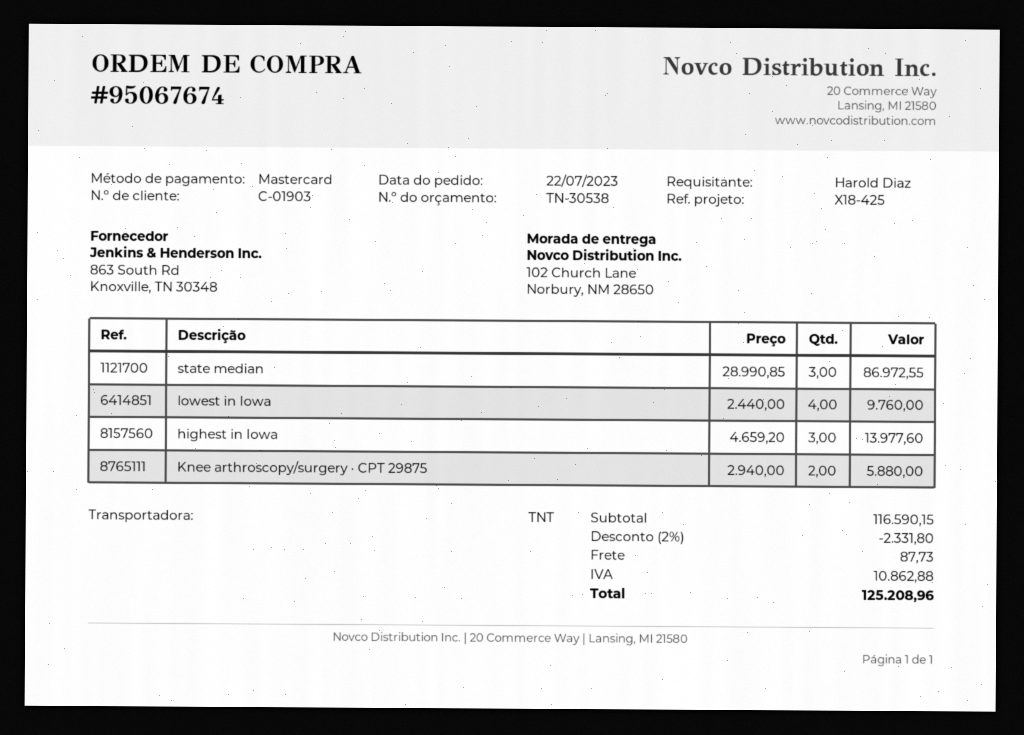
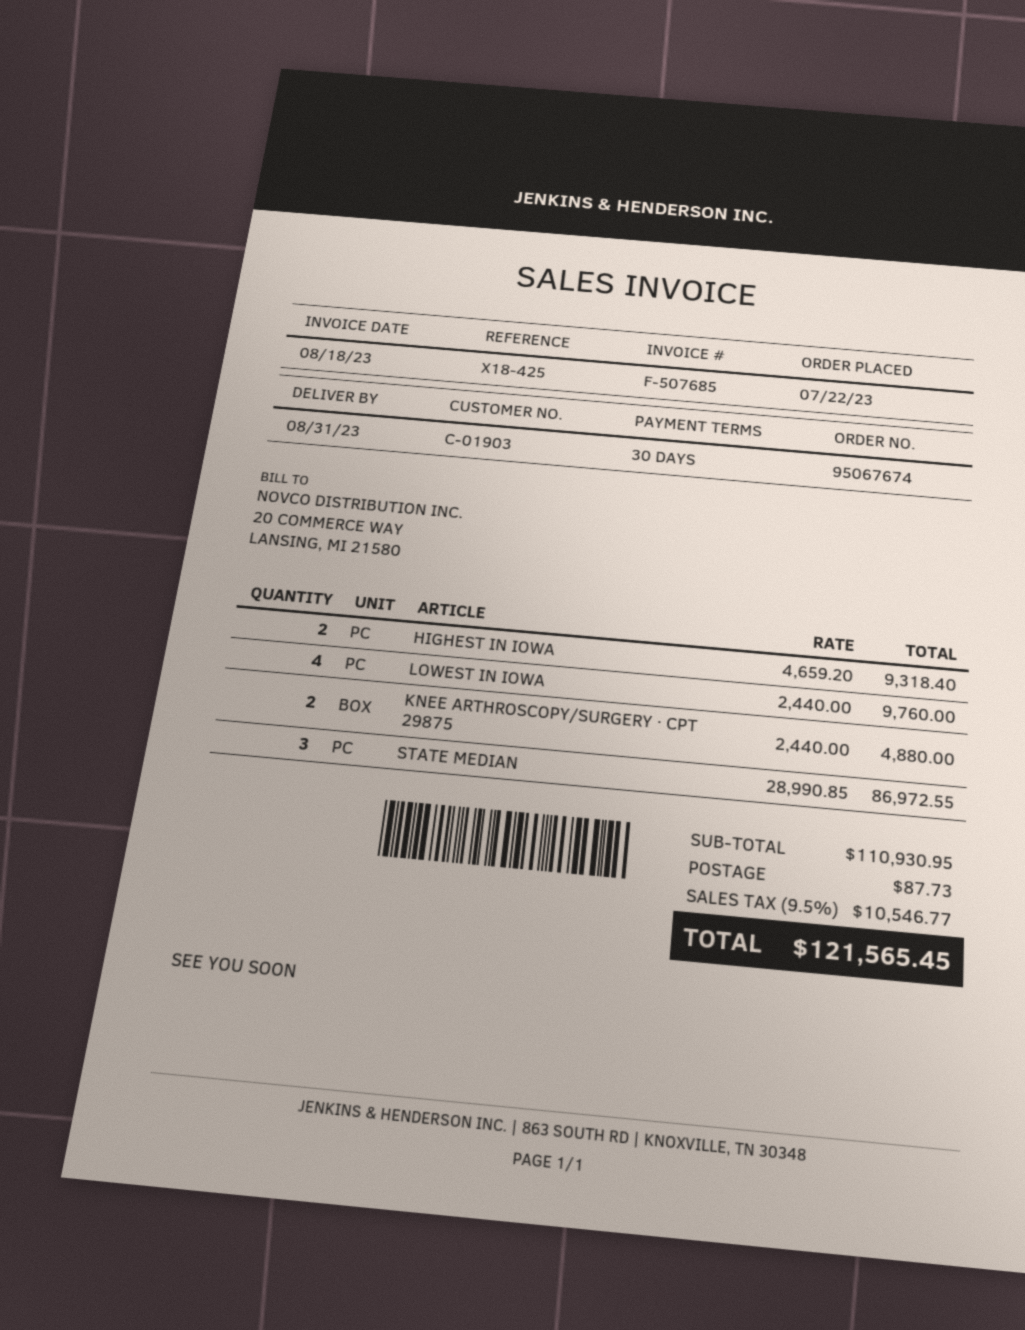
highest in Iowa: 3 x 4659.20 = 13977.60 -> 2 x 4659.20 = 9318.40
Knee arthroscopy/surgery · CPT 29875: 2 x 2940.00 = 5880.00 -> 2 x 2440.00 = 4880.00
subtotal: 116590.15 -> 110930.95
discount: 2% = 2331.80 -> none
tax: 10862.88 -> 10546.77
total: 125208.96 -> 121565.45

